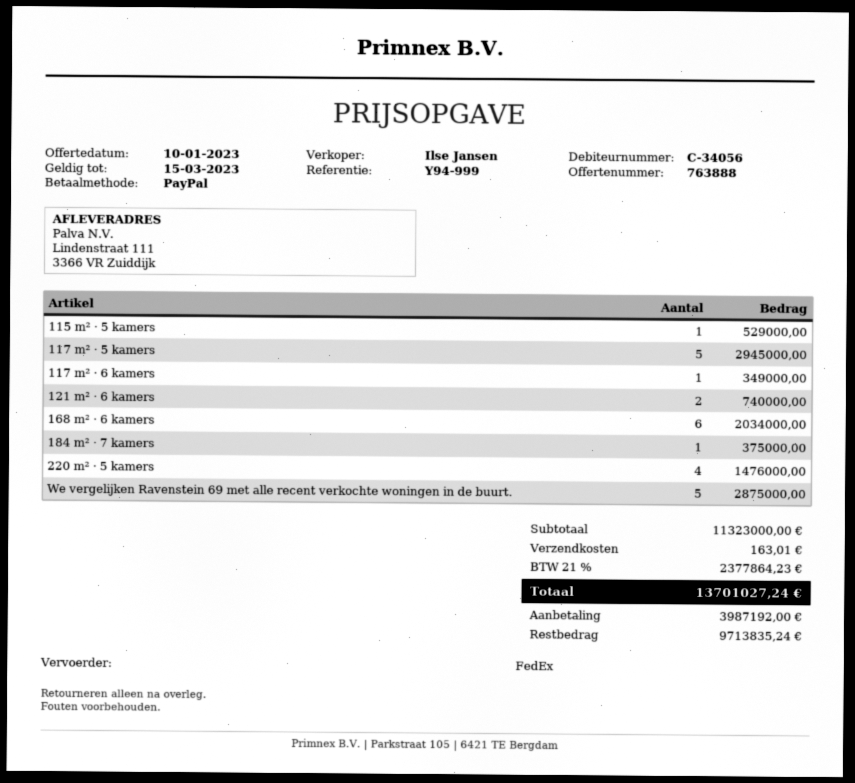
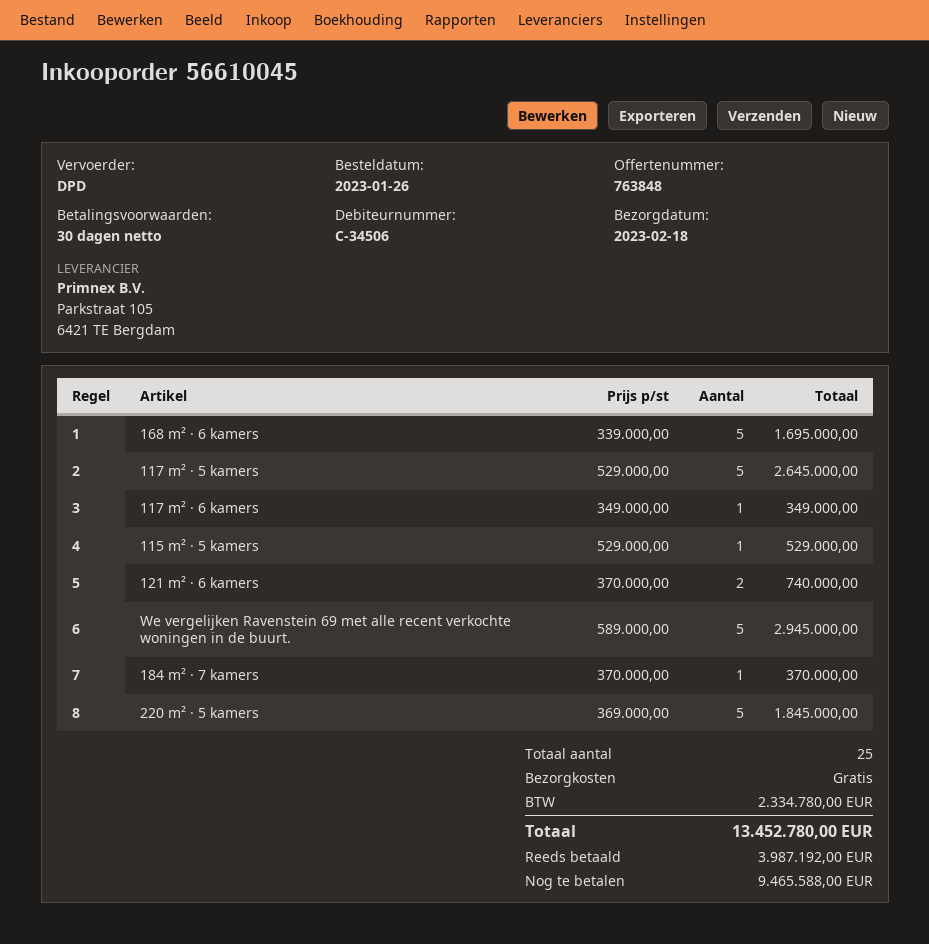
quote number: 763888 -> 763848
customer number: C-34056 -> C-34506
shipping method: FedEx -> DPD
117 m² · 5 kamers: 5 for 2945000.00 -> 5 for 2645000.00
168 m² · 6 kamers: 6 for 2034000.00 -> 5 for 1695000.00
184 m² · 7 kamers: 1 for 375000.00 -> 1 for 370000.00
220 m² · 5 kamers: 4 for 1476000.00 -> 5 for 1845000.00
We vergelijken Ravenstein 69 met alle recent verkochte woningen in de buurt.: 5 for 2875000.00 -> 5 for 2945000.00
shipping: 163.01 -> 0.00
tax: 2377864.23 -> 2334780.00
total: 13701027.24 -> 13452780.00
balance: 9713835.24 -> 9465588.00

